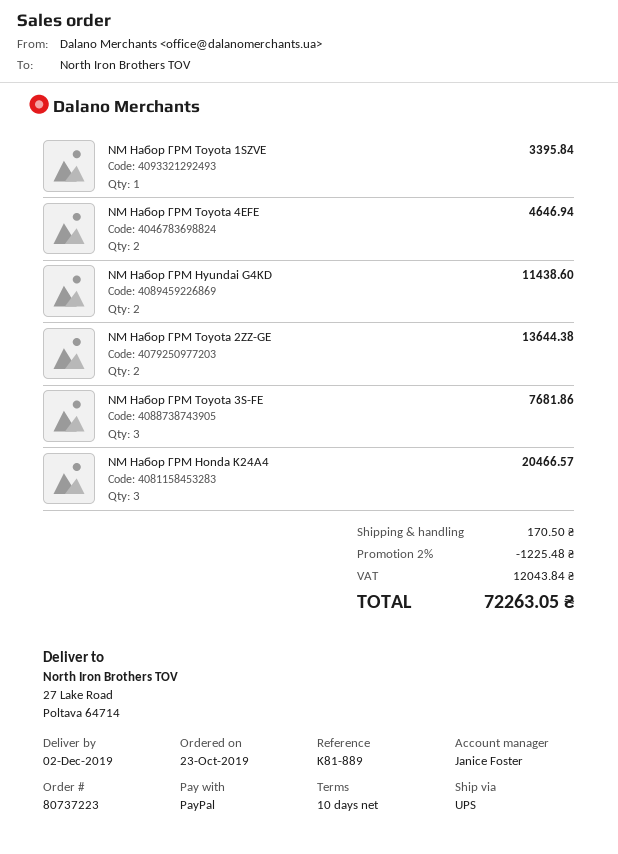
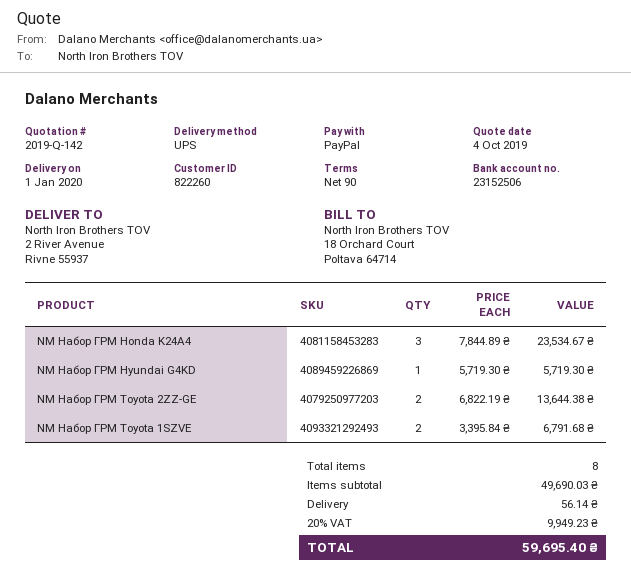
delivery date: 2019-12-02 -> 2020-01-01
payment terms: 10 days -> 90 days
ship to: 27 Lake Road, Poltava 64714 -> 2 River Avenue, Rivne 55937
NM Набор ГРМ Toyota 1SZVE: 1 for 3395.84 -> 2 for 6791.68
NM Набор ГРМ Toyota 4EFE: 2 for 4646.94 -> none
NM Набор ГРМ Hyundai G4KD: 2 for 11438.60 -> 1 for 5719.30
NM Набор ГРМ Toyota 3S-FE: 3 for 7681.86 -> none
NM Набор ГРМ Honda K24A4: 3 for 20466.57 -> 3 for 23534.67
discount: 2% = 1225.48 -> none
shipping: 170.50 -> 56.14
tax: 12043.84 -> 9949.23
total: 72263.05 -> 59695.40

